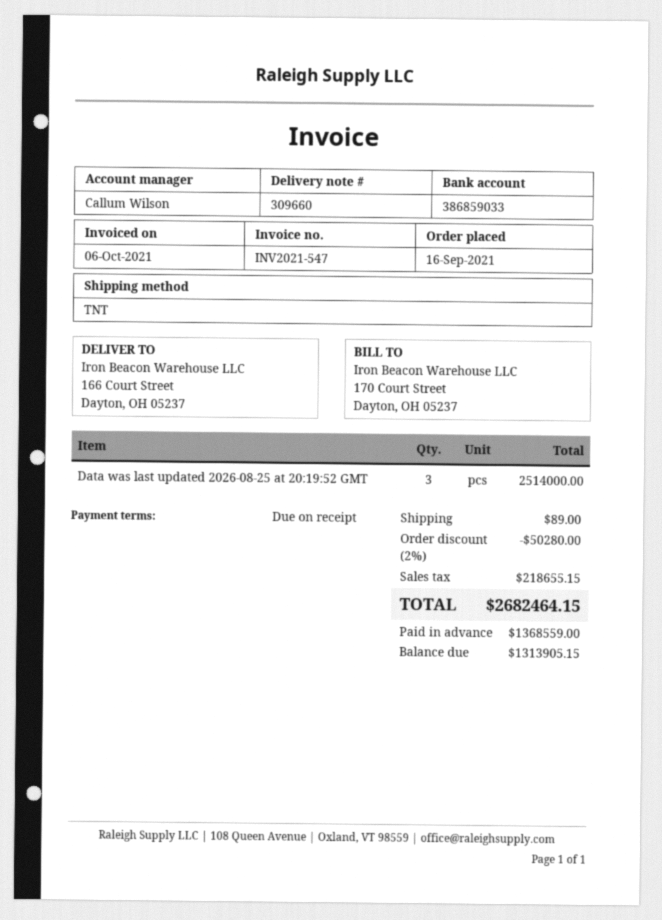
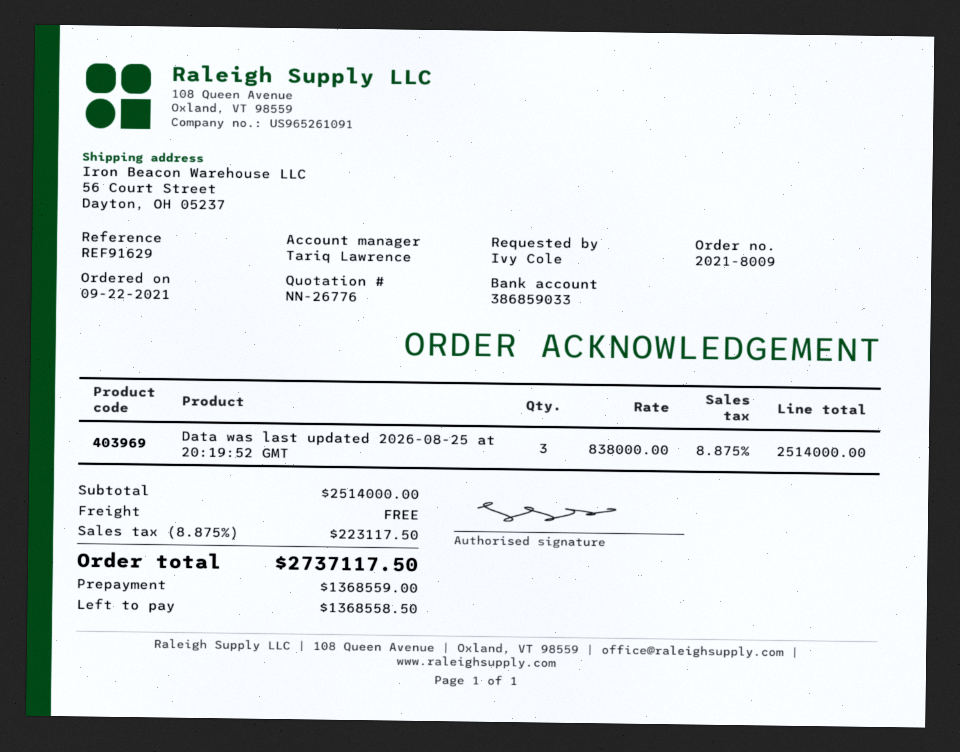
order date: 2021-09-16 -> 2021-09-22
sales rep: Callum Wilson -> Tariq Lawrence
ship to: 166 Court Street, Dayton, OH 05237 -> 56 Court Street, Dayton, OH 05237
discount: 2% = 50280.00 -> none
shipping: 89.00 -> 0.00
tax: 218655.15 -> 223117.50
total: 2682464.15 -> 2737117.50
balance: 1313905.15 -> 1368558.50

